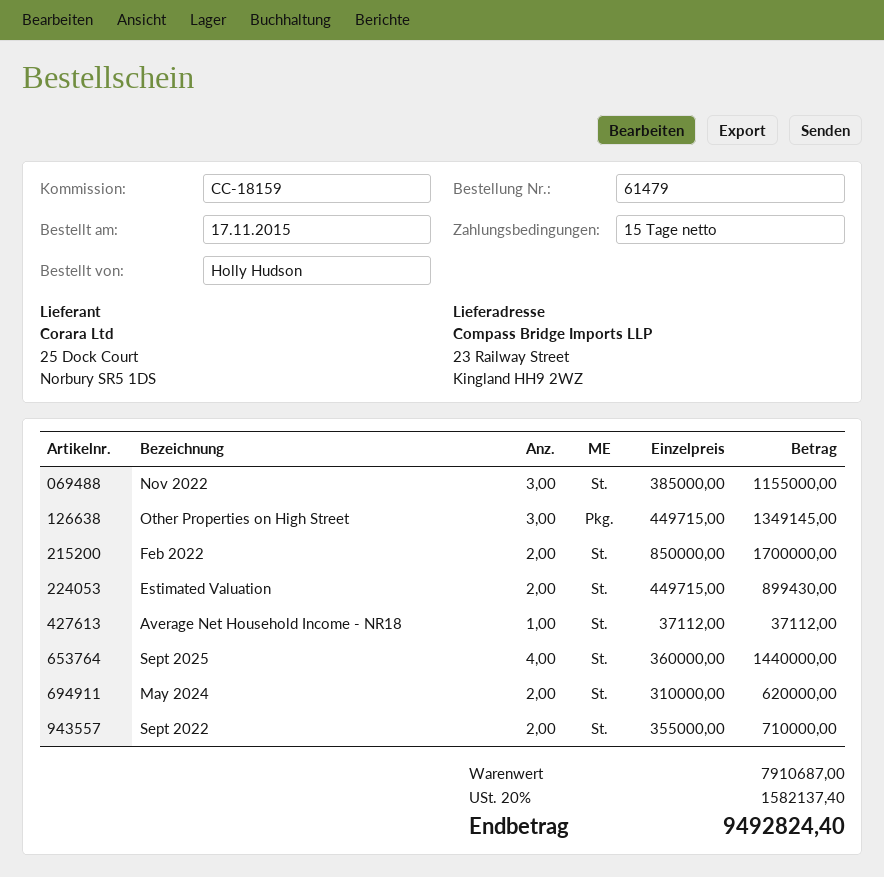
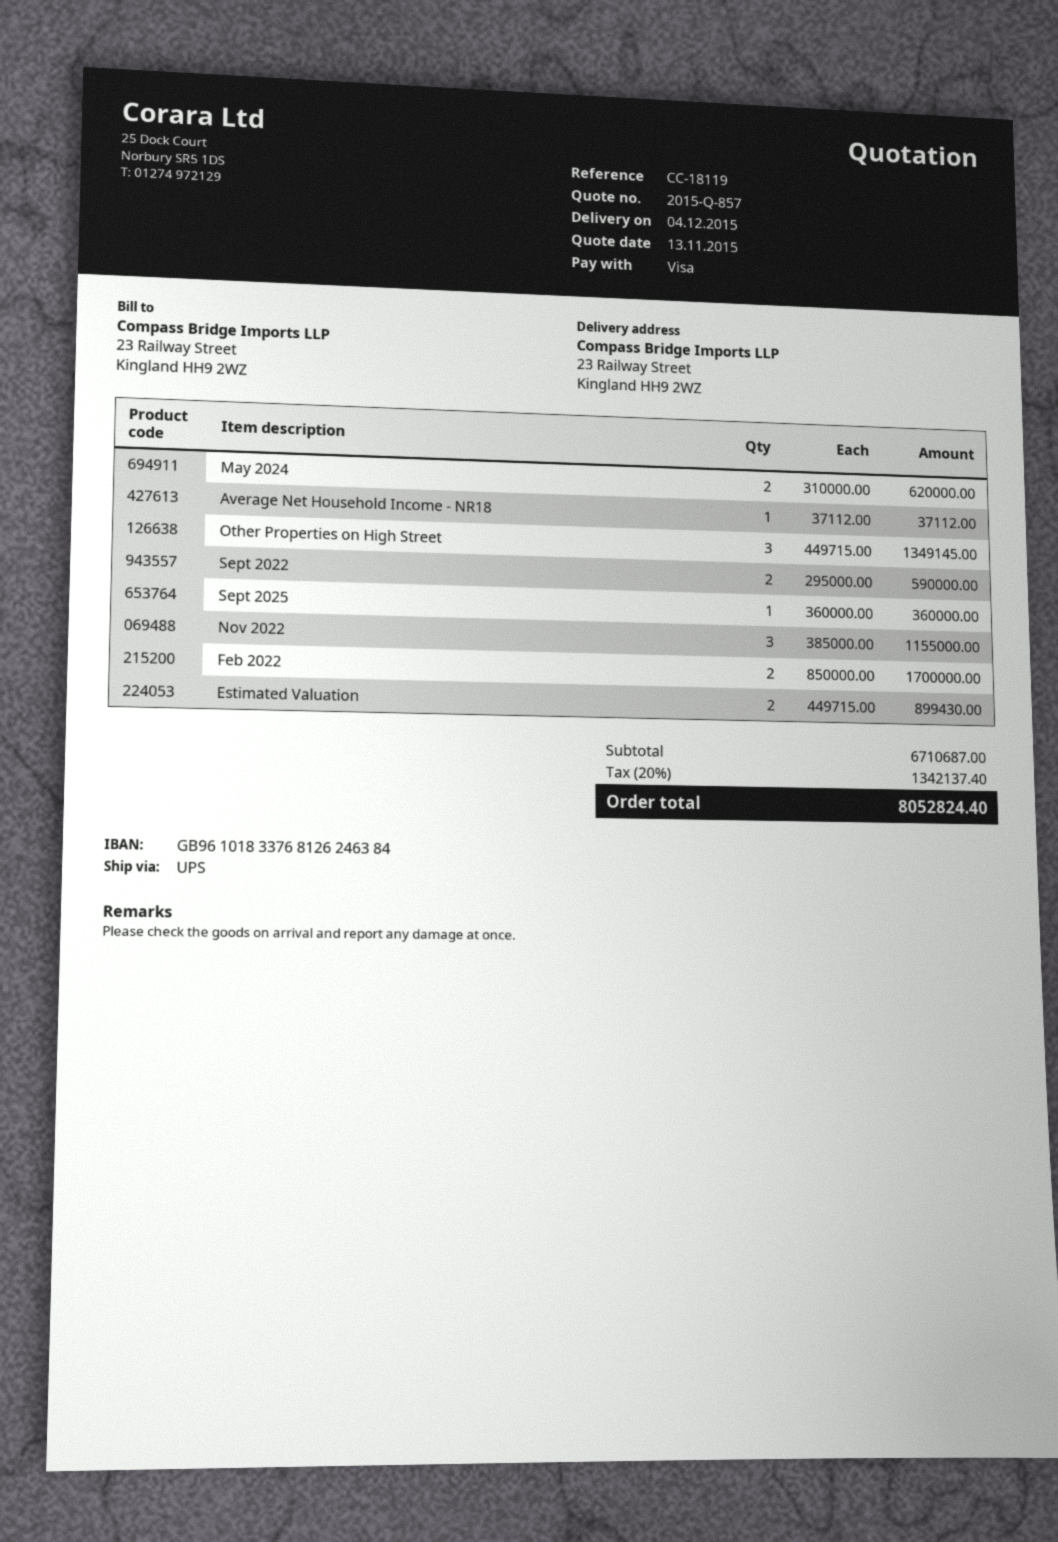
reference: CC-18159 -> CC-18119
Sept 2025: 4 x 360000.00 = 1440000.00 -> 1 x 360000.00 = 360000.00
Sept 2022: 2 x 355000.00 = 710000.00 -> 2 x 295000.00 = 590000.00
subtotal: 7910687.00 -> 6710687.00
tax: 20% = 1582137.40 -> 20% = 1342137.40
total: 9492824.40 -> 8052824.40

